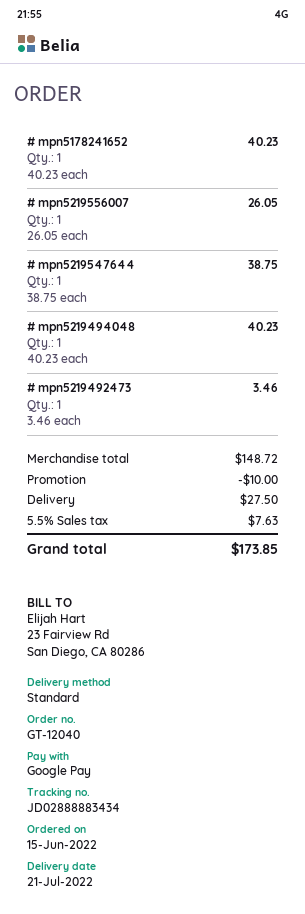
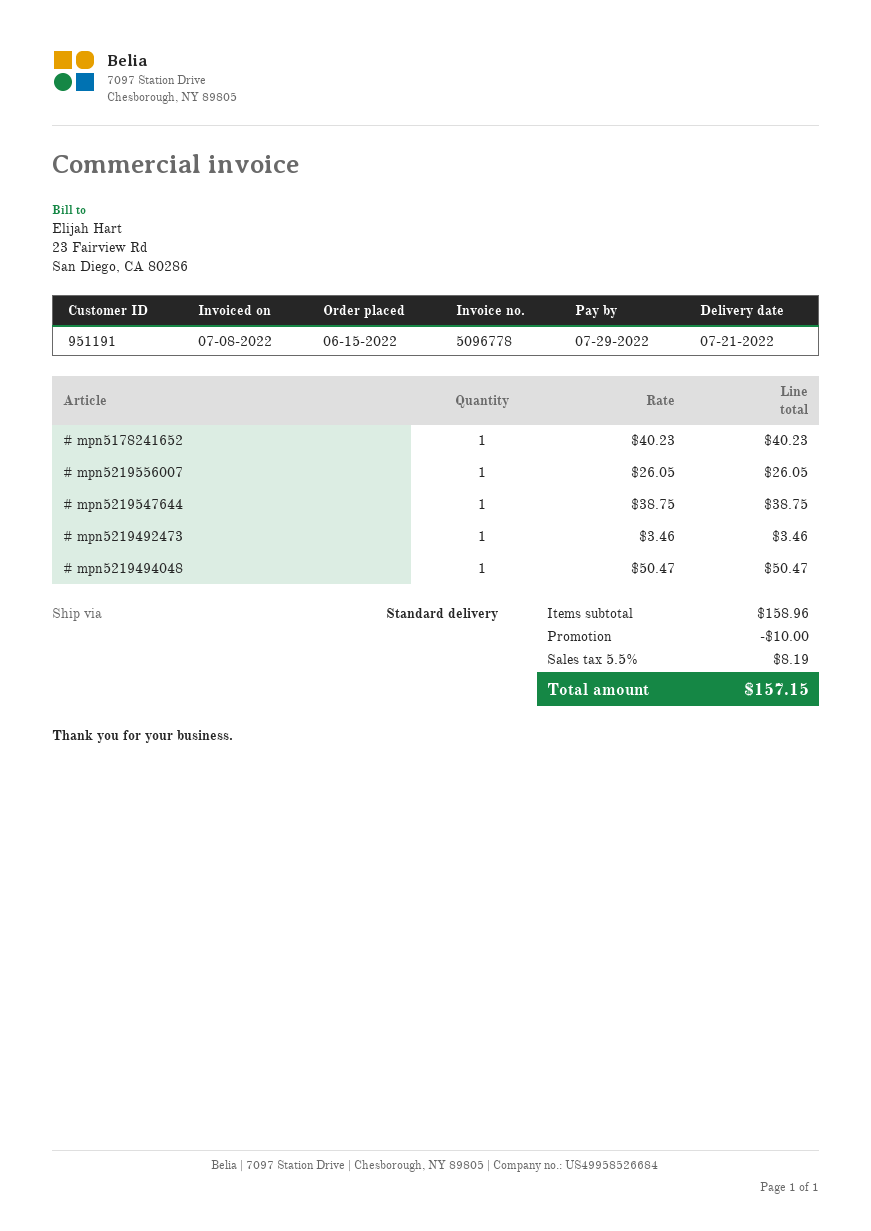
# mpn5219494048: 1 x 40.23 = 40.23 -> 1 x 50.47 = 50.47
subtotal: 148.72 -> 158.96
shipping: 27.50 -> none
tax: 5.5% = 7.63 -> 5.5% = 8.19
total: 173.85 -> 157.15

